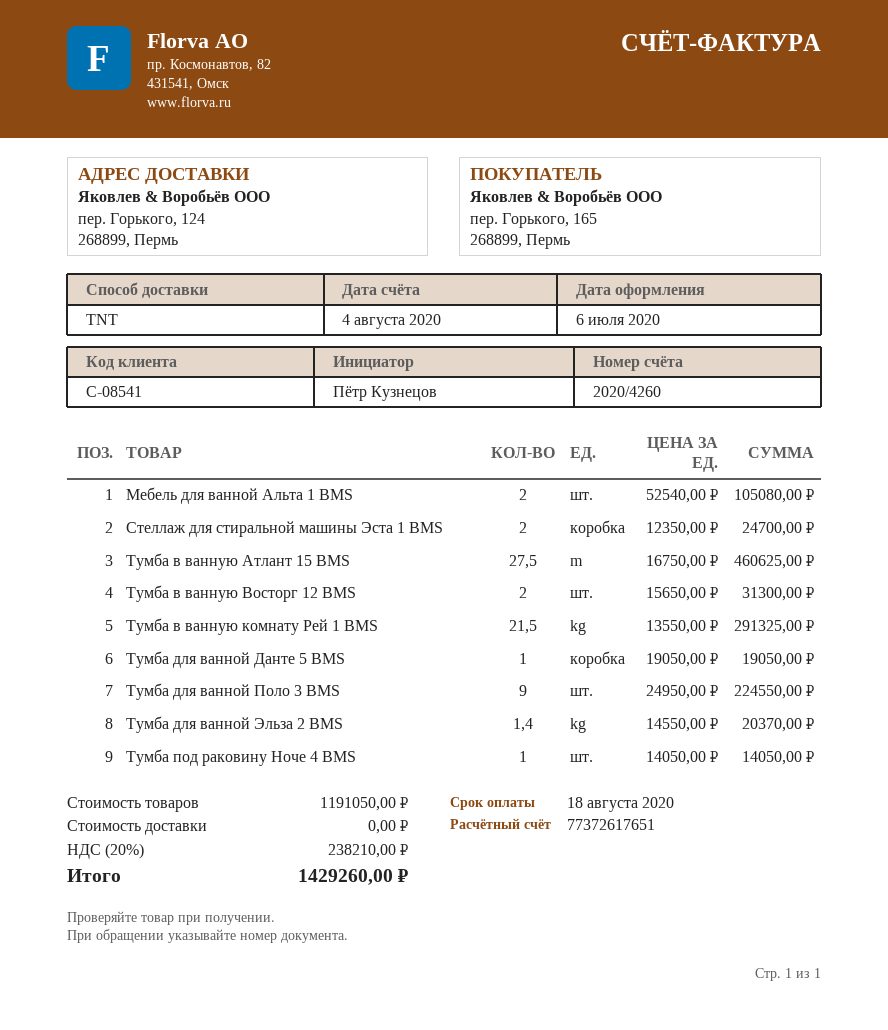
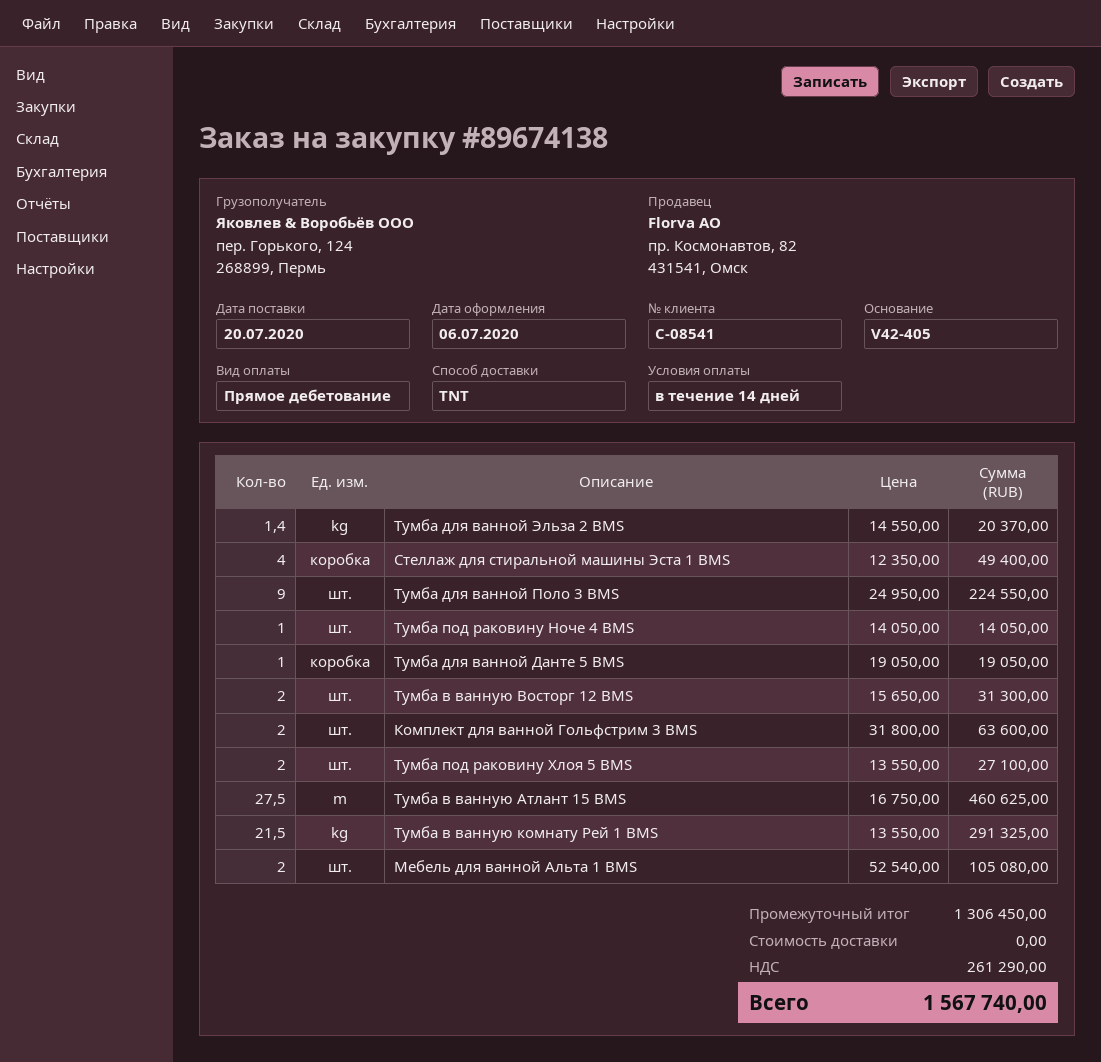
Стеллаж для стиральной машины Эста 1 BMS: 2 x 12350.00 = 24700.00 -> 4 x 12350.00 = 49400.00
Комплект для ванной Гольфстрим 3 BMS: none -> 2 x 31800.00 = 63600.00
Тумба под раковину Хлоя 5 BMS: none -> 2 x 13550.00 = 27100.00
subtotal: 1191050.00 -> 1306450.00
tax: 238210.00 -> 261290.00
total: 1429260.00 -> 1567740.00

